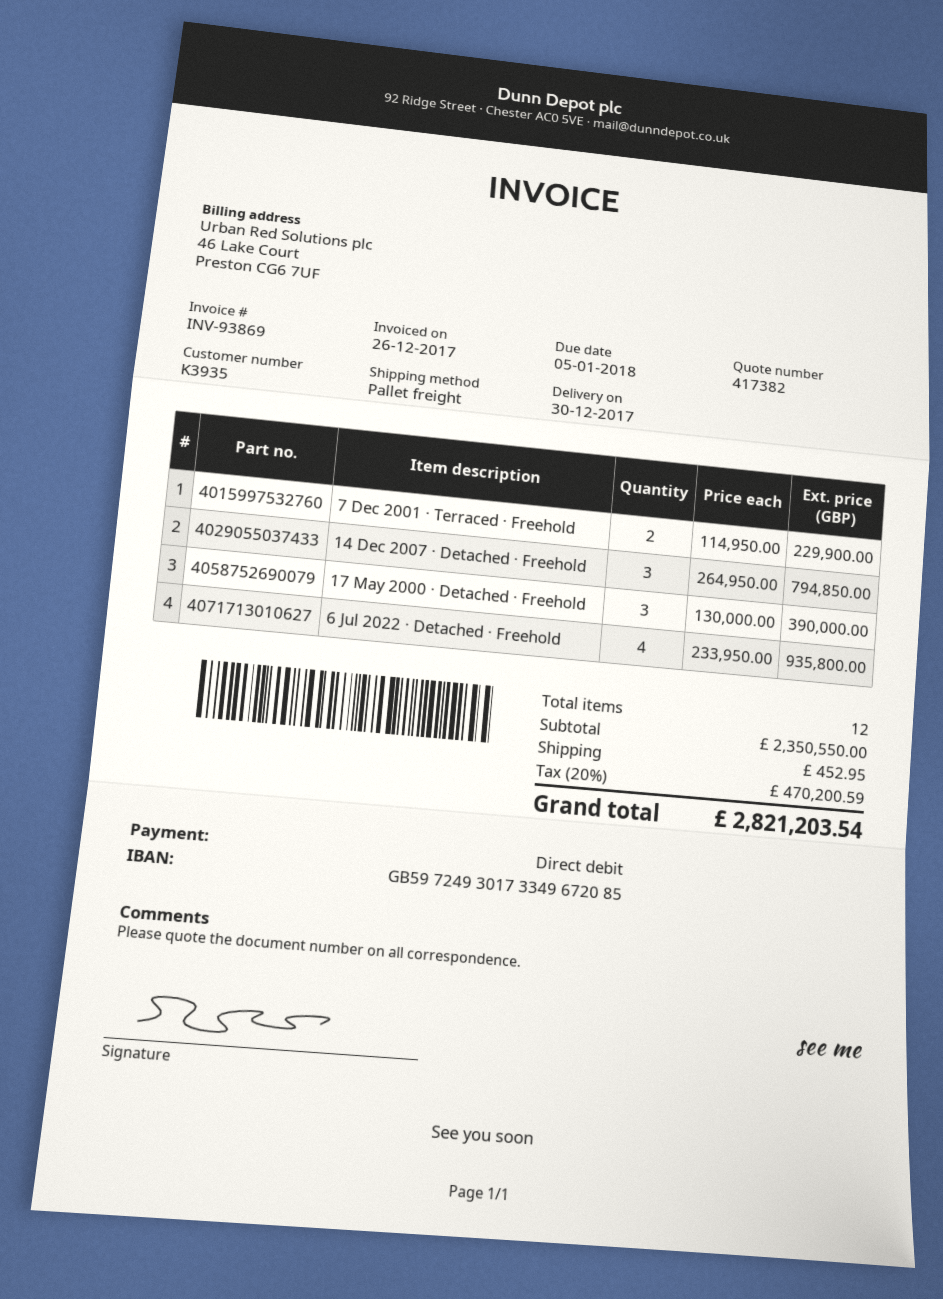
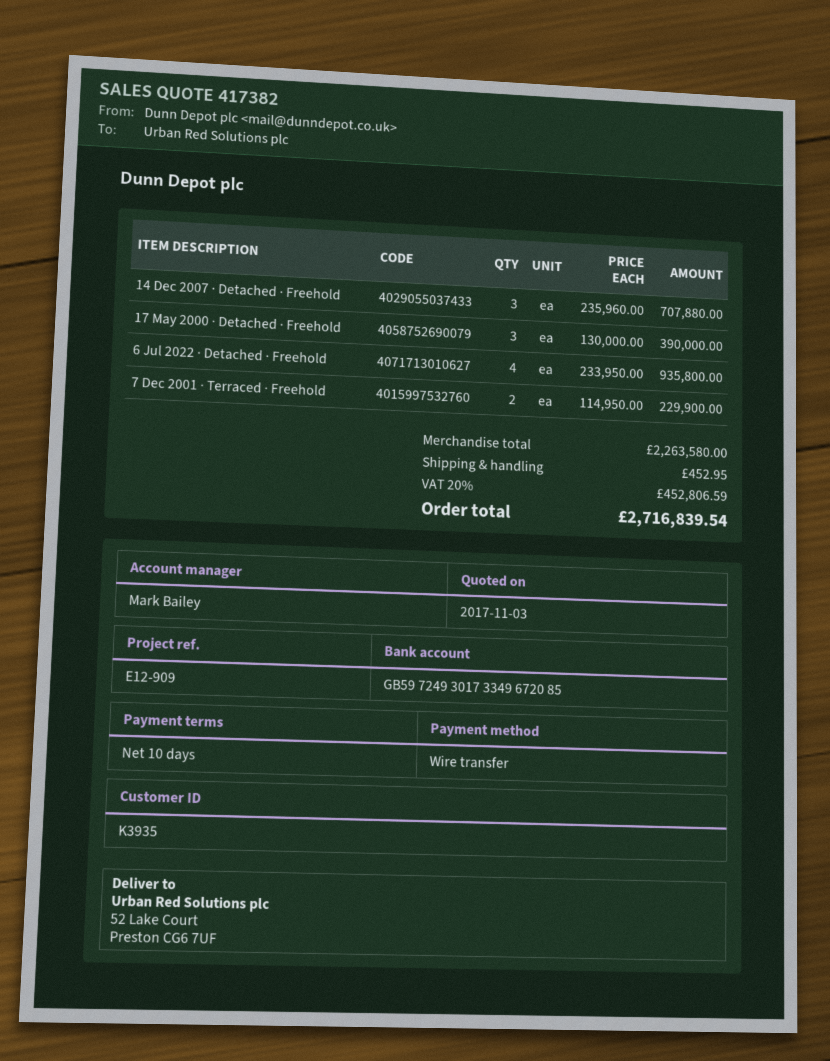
payment method: direct debit -> bank transfer
14 Dec 2007 · Detached · Freehold: 3 x 264950.00 = 794850.00 -> 3 x 235960.00 = 707880.00
subtotal: 2350550.00 -> 2263580.00
tax: 20% = 470200.59 -> 20% = 452806.59
total: 2821203.54 -> 2716839.54

